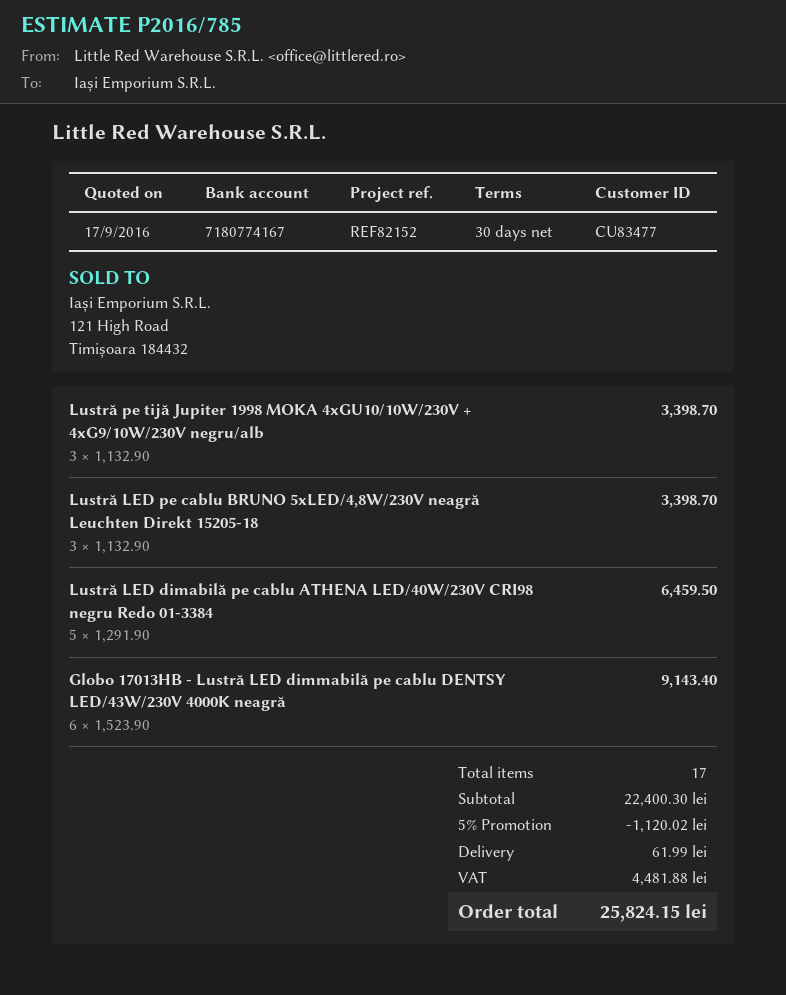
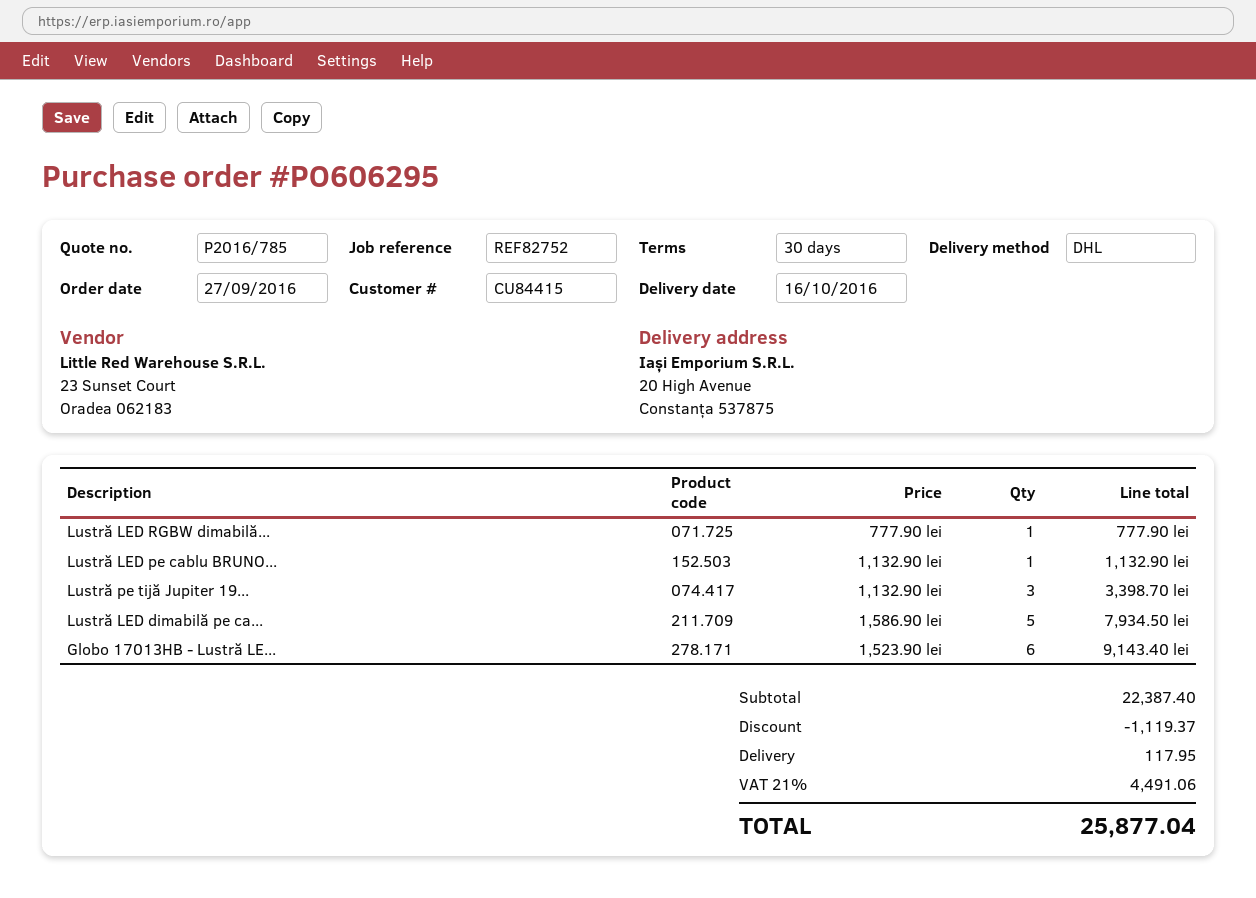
customer number: CU83477 -> CU84415
reference: REF82152 -> REF82752
Lustră LED pe cablu BRUNO 5xLED/4,8W/230V neagră Leuchten Direkt 15205-18: 3 x 1132.90 = 3398.70 -> 1 x 1132.90 = 1132.90
Lustră LED dimabilă pe cablu ATHENA LED/40W/230V CRI98 negru Redo 01-3384: 5 x 1291.90 = 6459.50 -> 5 x 1586.90 = 7934.50
Lustră LED RGBW dimabilă...: none -> 1 x 777.90 = 777.90
subtotal: 22400.30 -> 22387.40
discount: 1120.02 -> 1119.37
shipping: 61.99 -> 117.95
tax: 4481.88 -> 4491.06
total: 25824.15 -> 25877.04

